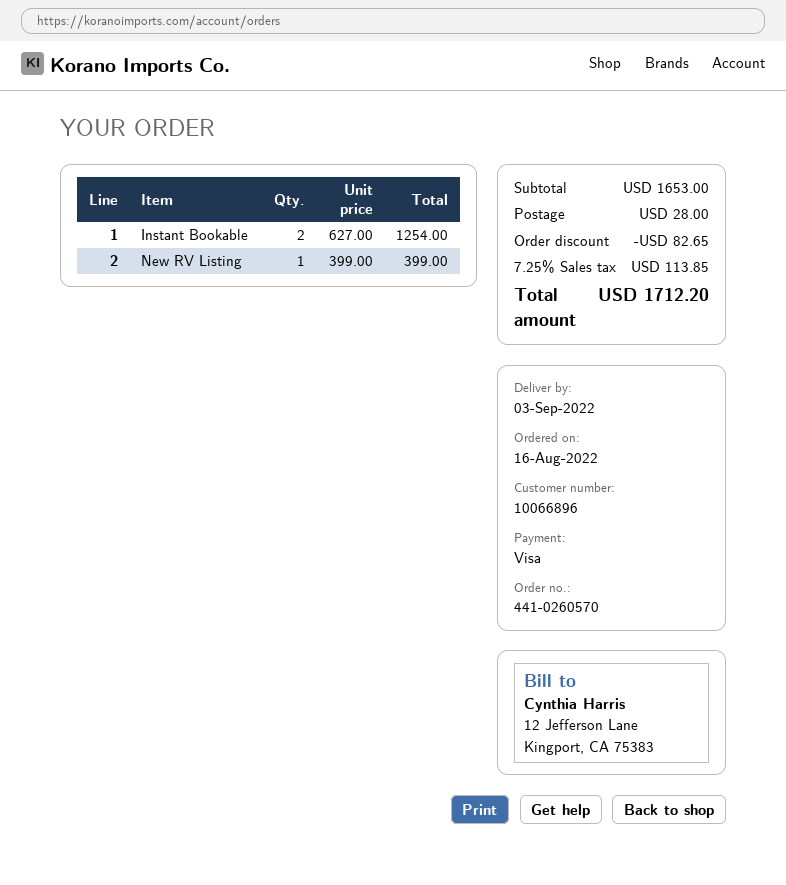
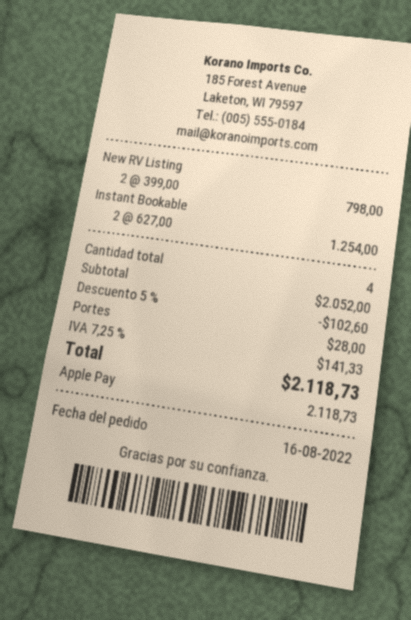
payment method: Visa -> Apple Pay
New RV Listing: 1 x 399.00 = 399.00 -> 2 x 399.00 = 798.00
subtotal: 1653.00 -> 2052.00
discount: 82.65 -> 102.60
tax: 7.25% = 113.85 -> 7.25% = 141.33
total: 1712.20 -> 2118.73

